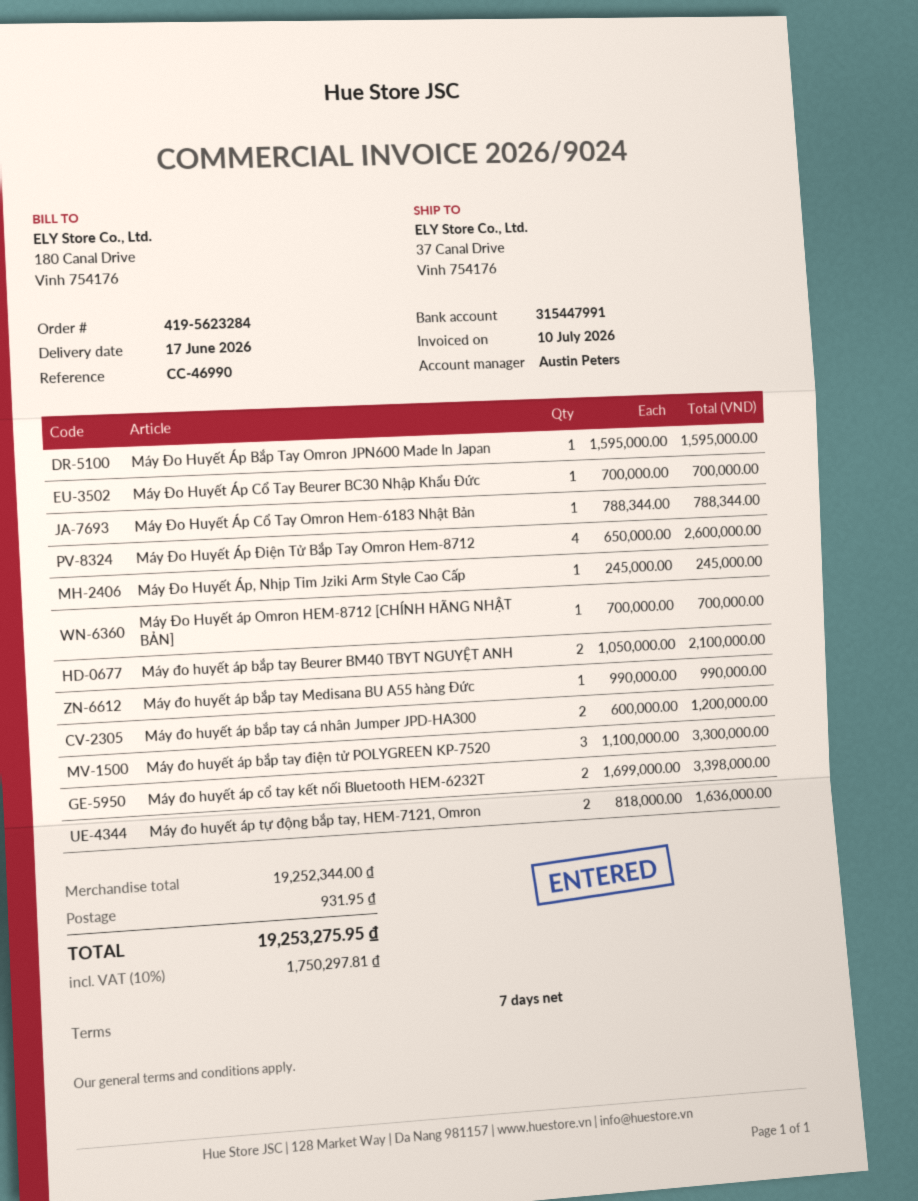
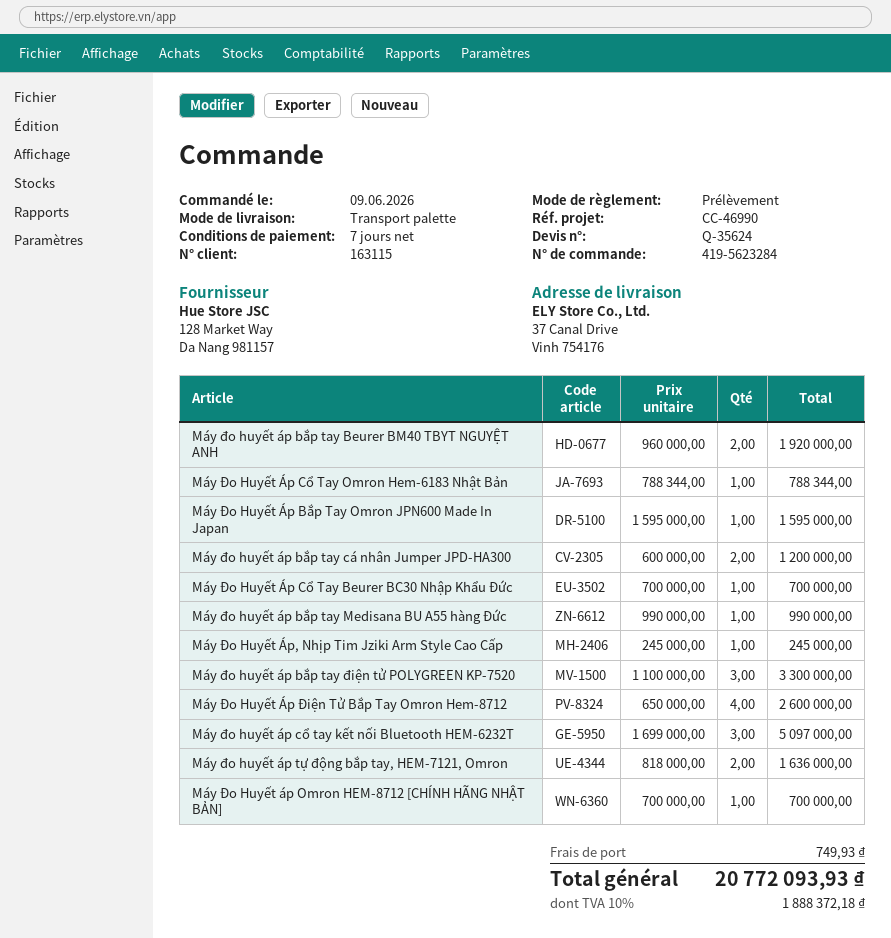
Máy đo huyết áp bắp tay Beurer BM40 TBYT NGUYỆT ANH: 2 x 1050000.00 = 2100000.00 -> 2 x 960000.00 = 1920000.00
Máy đo huyết áp cổ tay kết nối Bluetooth HEM-6232T: 2 x 1699000.00 = 3398000.00 -> 3 x 1699000.00 = 5097000.00
shipping: 931.95 -> 749.93
tax: 10% = 1750297.81 -> 10% = 1888372.18
total: 19253275.95 -> 20772093.93

